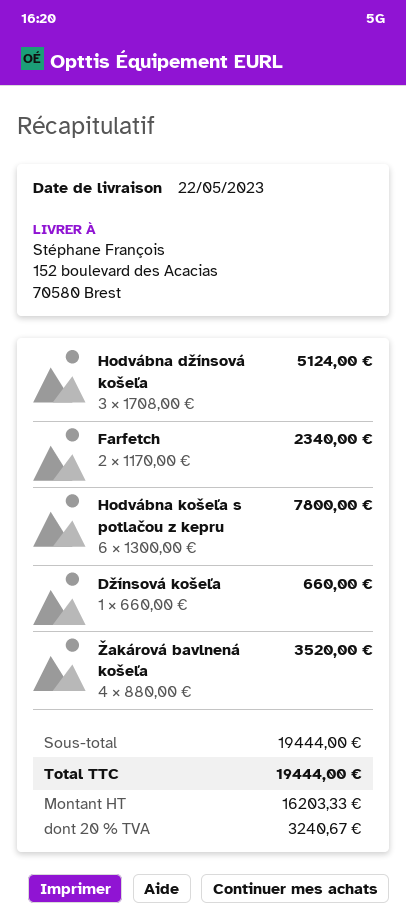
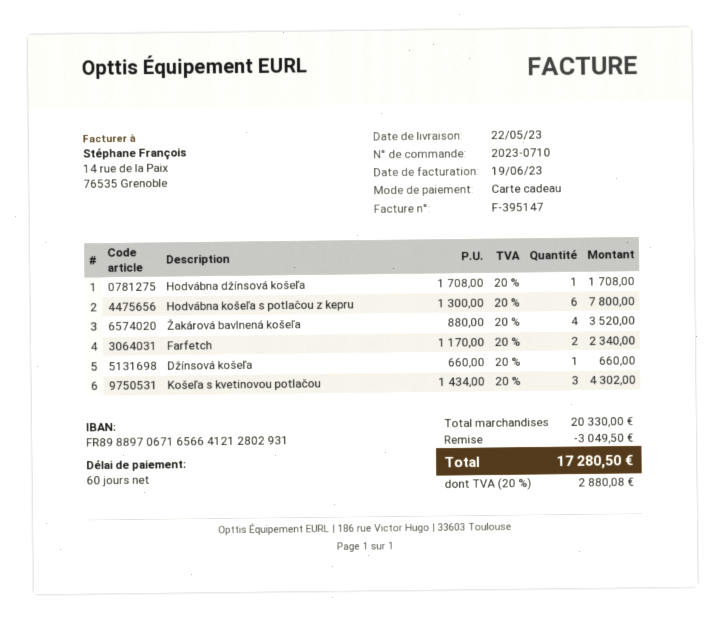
Hodvábna džínsová košeľa: 3 x 1708.00 = 5124.00 -> 1 x 1708.00 = 1708.00
Košeľa s kvetinovou potlačou: none -> 3 x 1434.00 = 4302.00
subtotal: 19444.00 -> 20330.00
discount: none -> 3049.50
tax: 20% = 3240.67 -> 20% = 2880.08
total: 19444.00 -> 17280.50

